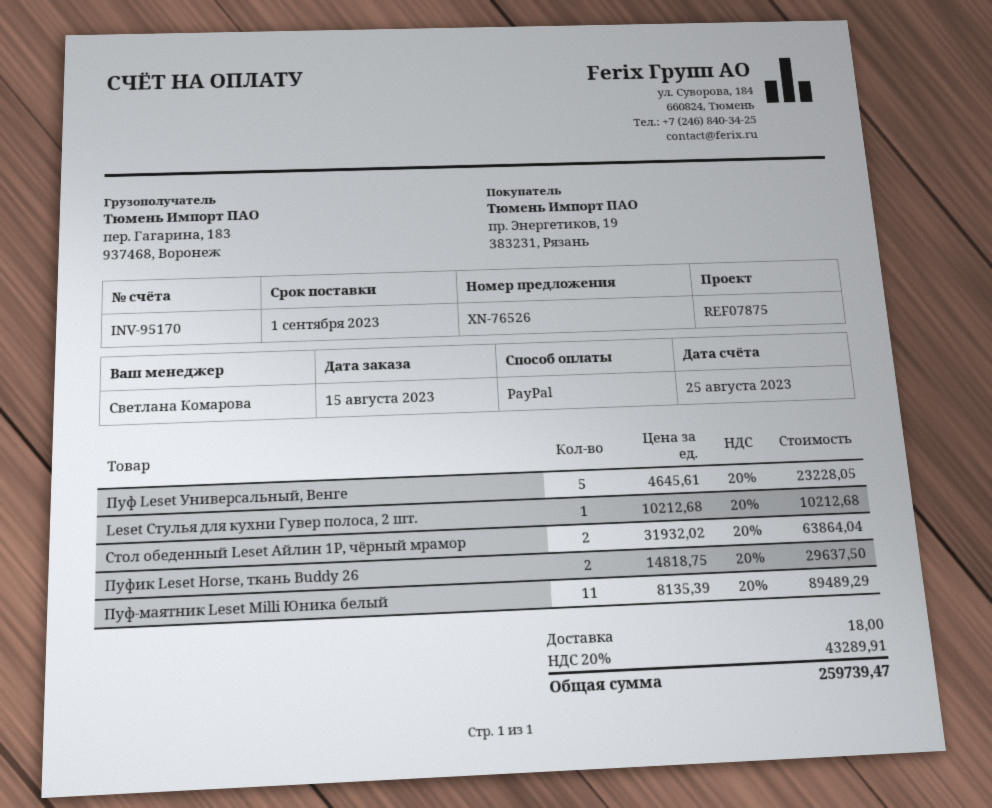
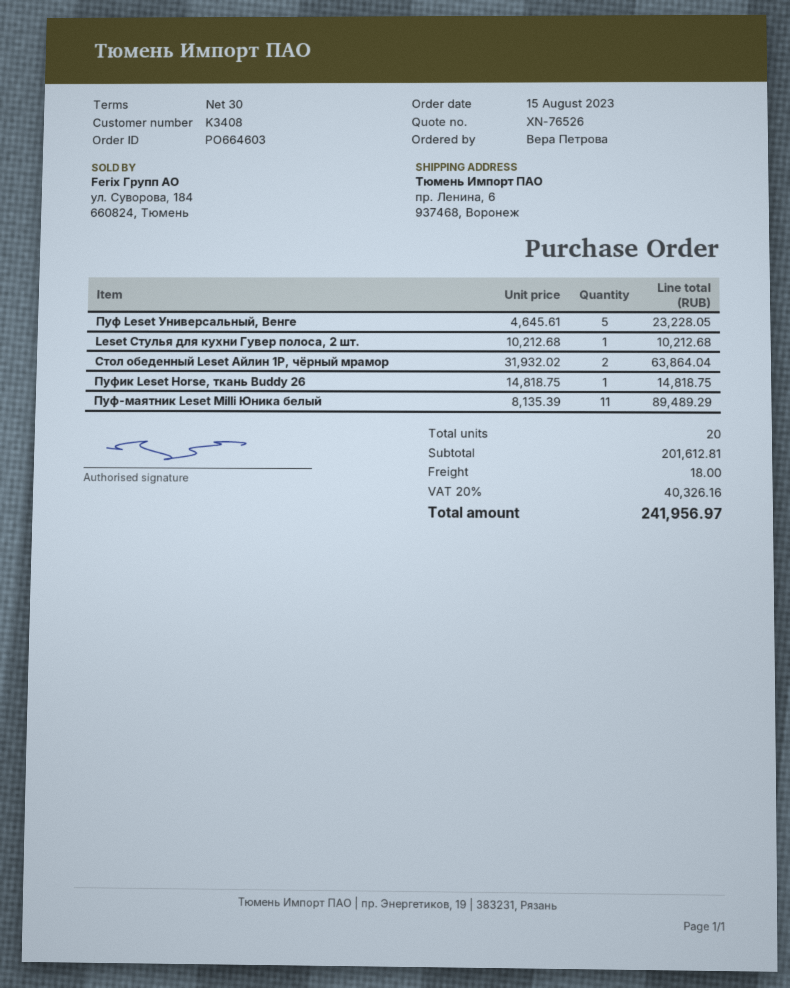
ship to: пер. Гагарина, 183, 937468, Воронеж -> пр. Ленина, 6, 937468, Воронеж
Пуфик Leset Horse, ткань Buddy 26: 2 x 14818.75 = 29637.50 -> 1 x 14818.75 = 14818.75
tax: 20% = 43289.91 -> 20% = 40326.16
total: 259739.47 -> 241956.97

